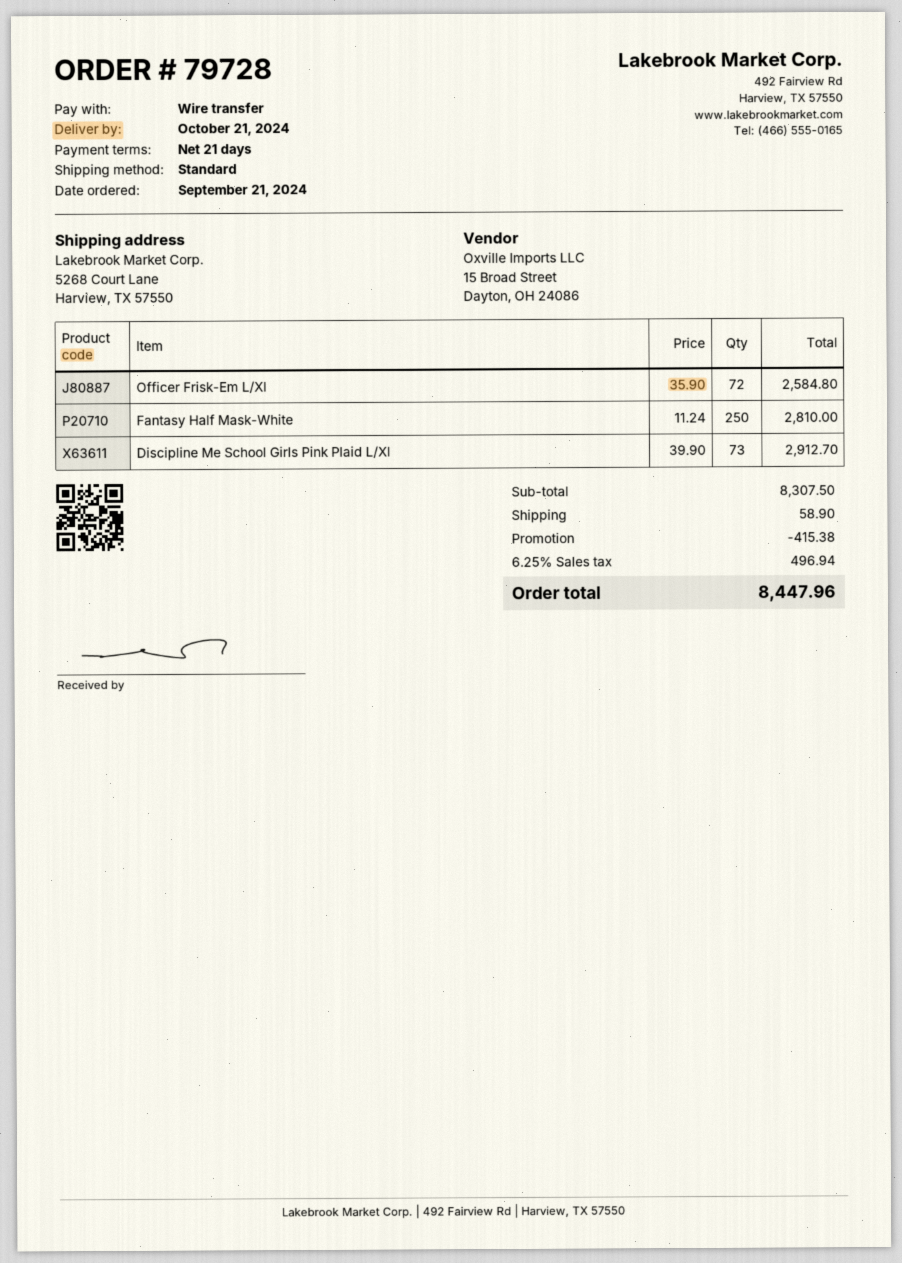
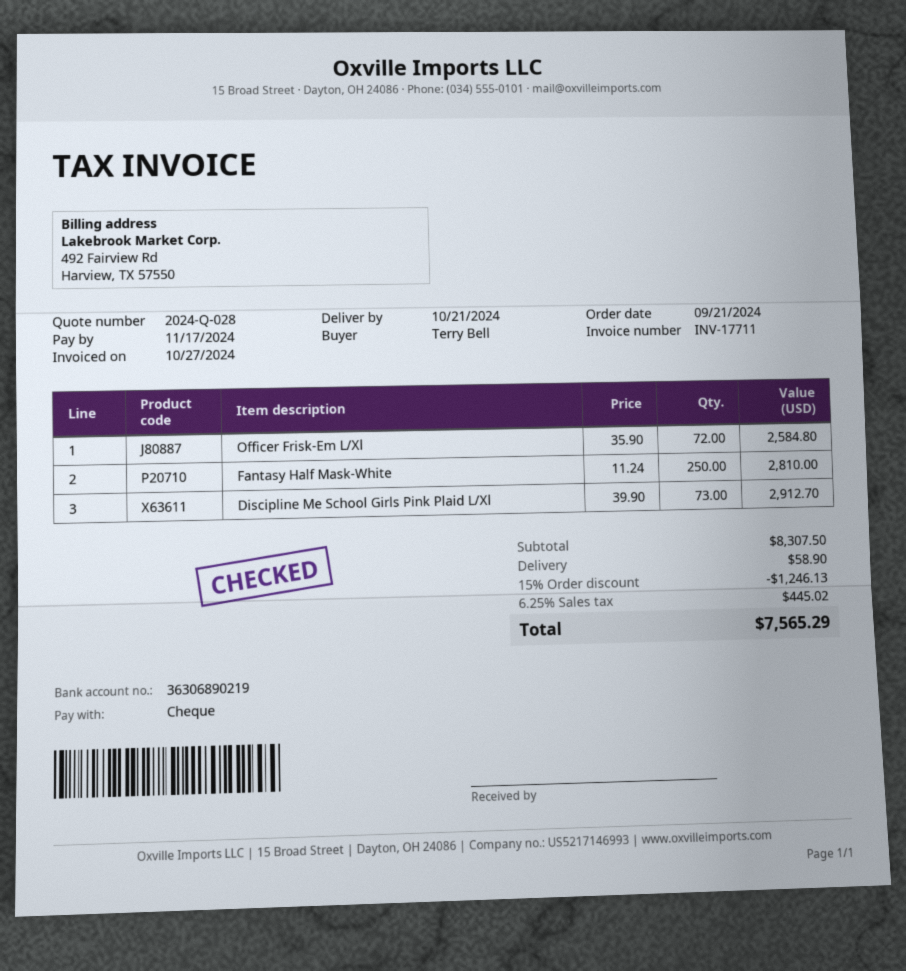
payment method: bank transfer -> cheque
discount: 415.38 -> 1246.13
tax: 6.25% = 496.94 -> 6.25% = 445.02
total: 8447.96 -> 7565.29

